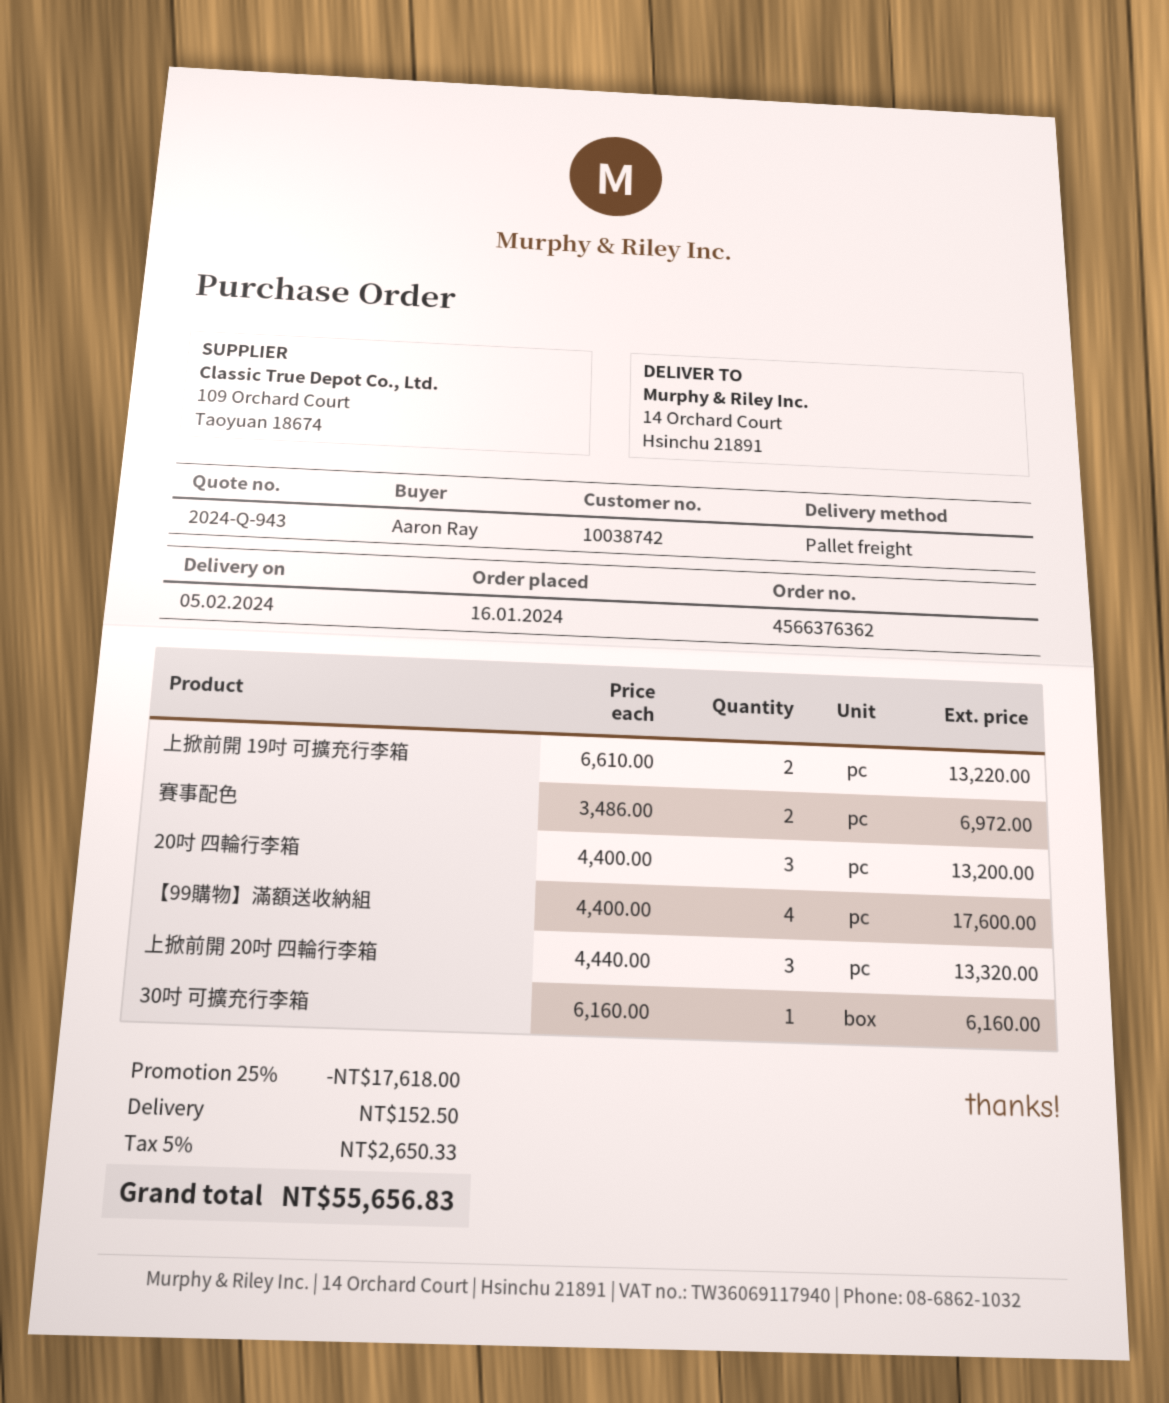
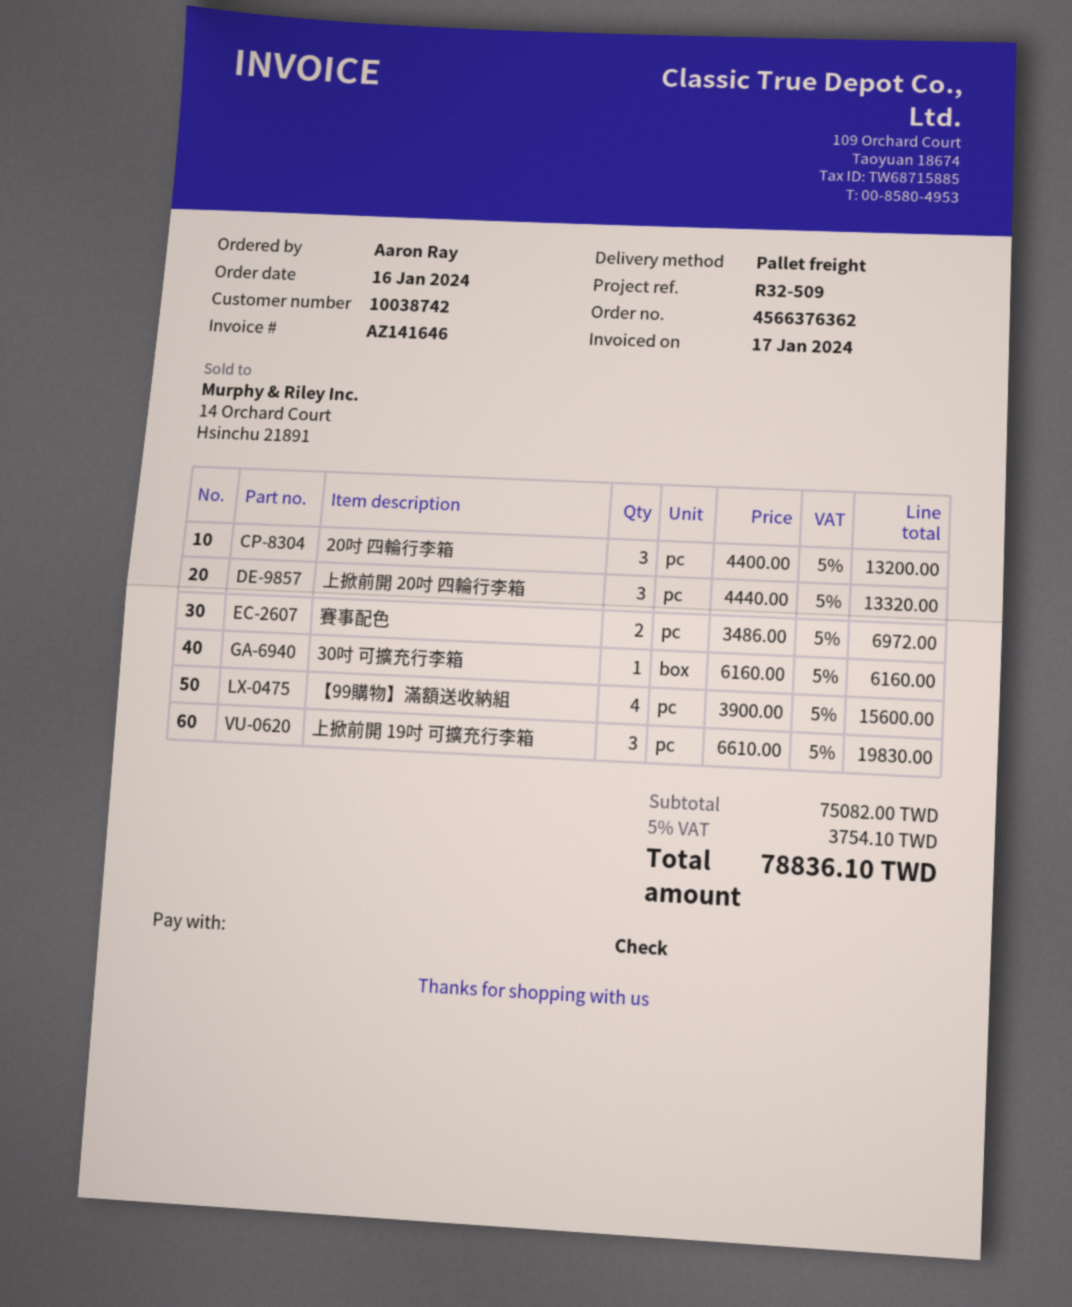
上掀前開 19吋 可擴充行李箱: 2 x 6610.00 = 13220.00 -> 3 x 6610.00 = 19830.00
【99購物】滿額送收納組: 4 x 4400.00 = 17600.00 -> 4 x 3900.00 = 15600.00
discount: 25% = 17618.00 -> none
shipping: 152.50 -> none
tax: 5% = 2650.33 -> 5% = 3754.10
total: 55656.83 -> 78836.10

